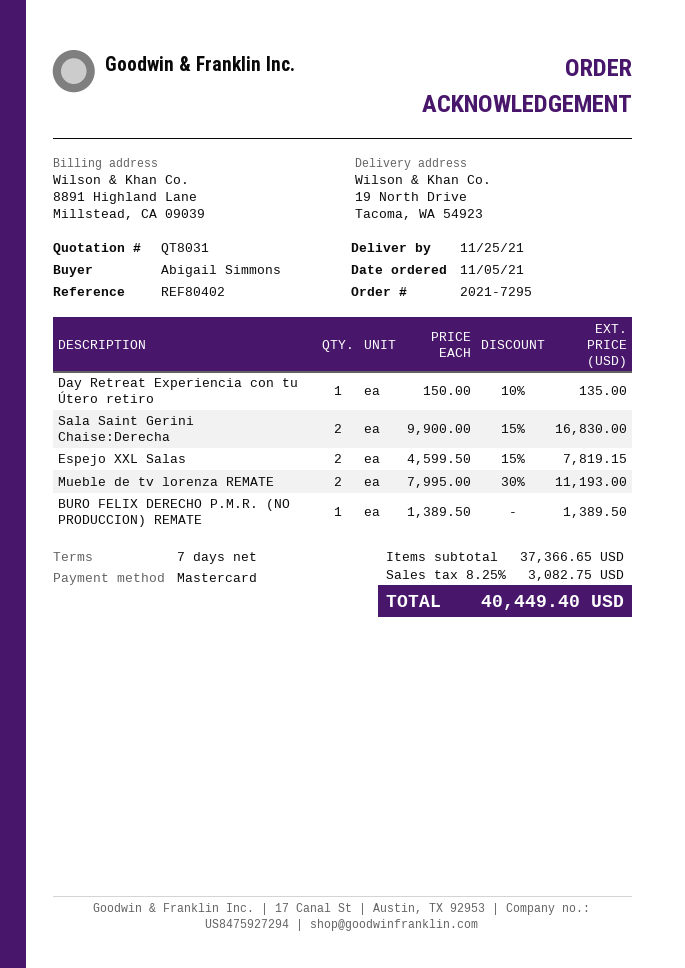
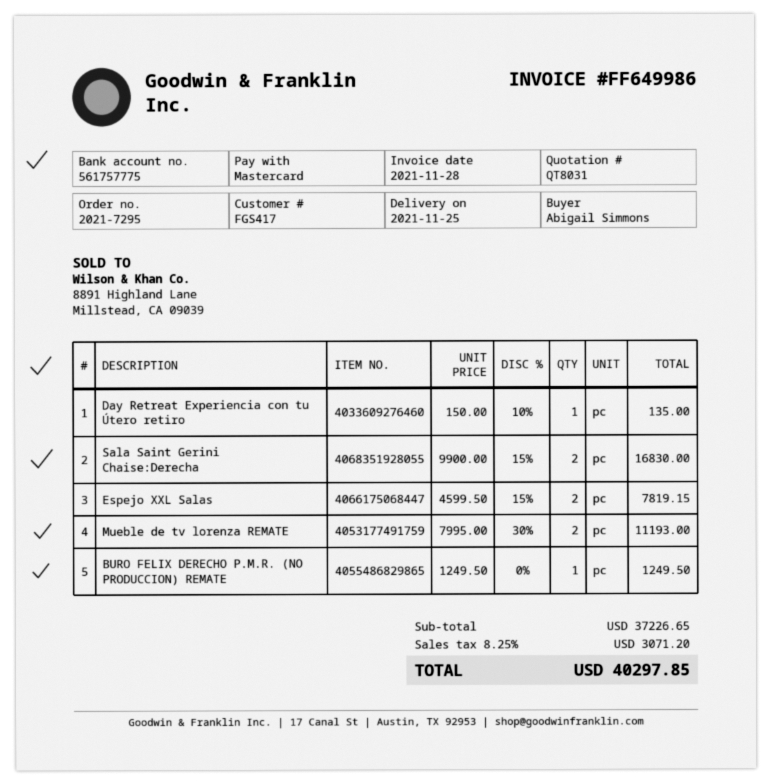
BURO FELIX DERECHO P.M.R. (NO PRODUCCION) REMATE: 1 x 1389.50 = 1389.50 -> 1 x 1249.50 = 1249.50
subtotal: 37366.65 -> 37226.65
tax: 8.25% = 3082.75 -> 8.25% = 3071.20
total: 40449.40 -> 40297.85

